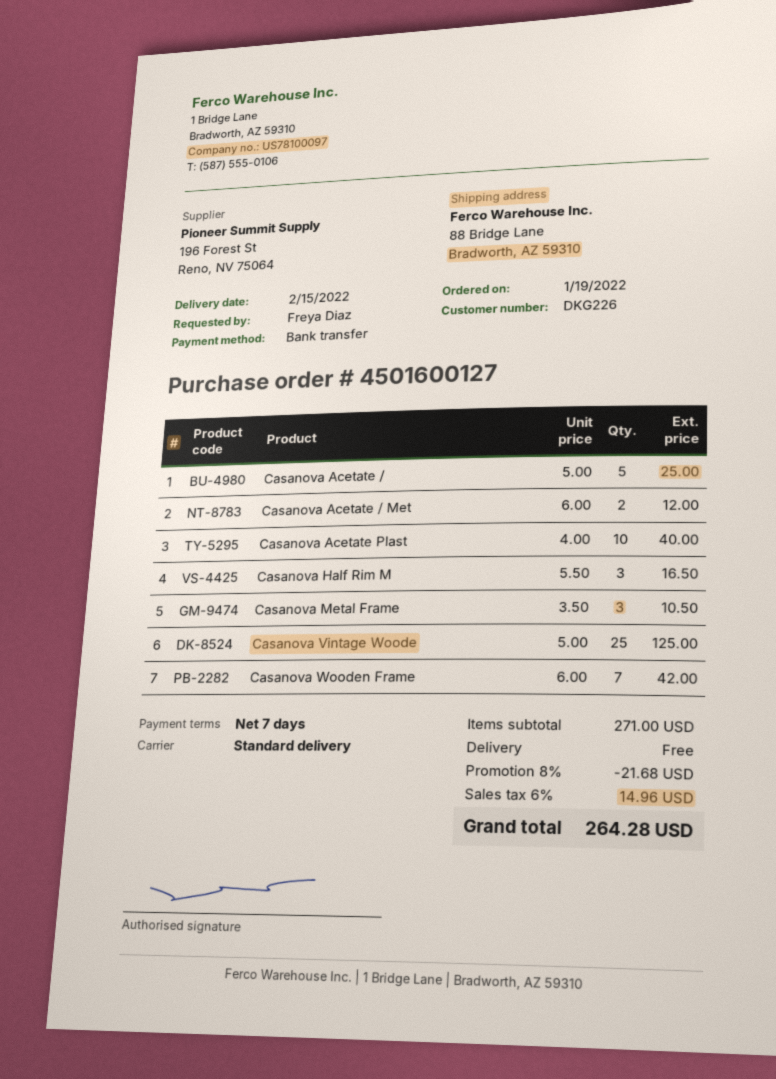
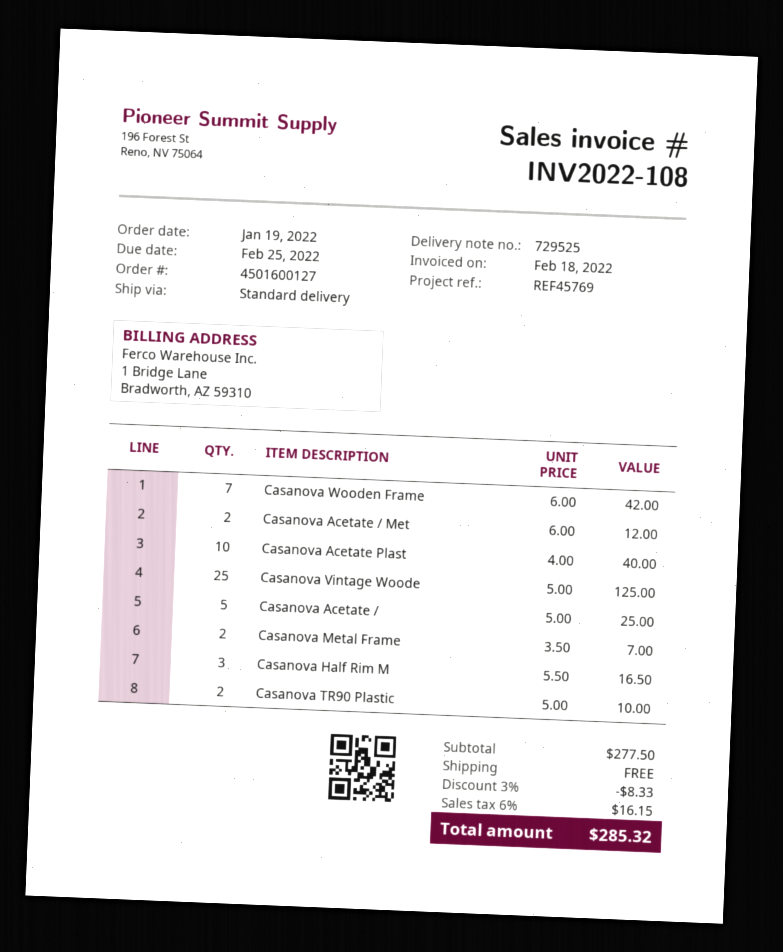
Casanova Metal Frame: 3 x 3.50 = 10.50 -> 2 x 3.50 = 7.00
Casanova TR90 Plastic: none -> 2 x 5.00 = 10.00
subtotal: 271.00 -> 277.50
discount: 8% = 21.68 -> 3% = 8.33
tax: 6% = 14.96 -> 6% = 16.15
total: 264.28 -> 285.32

